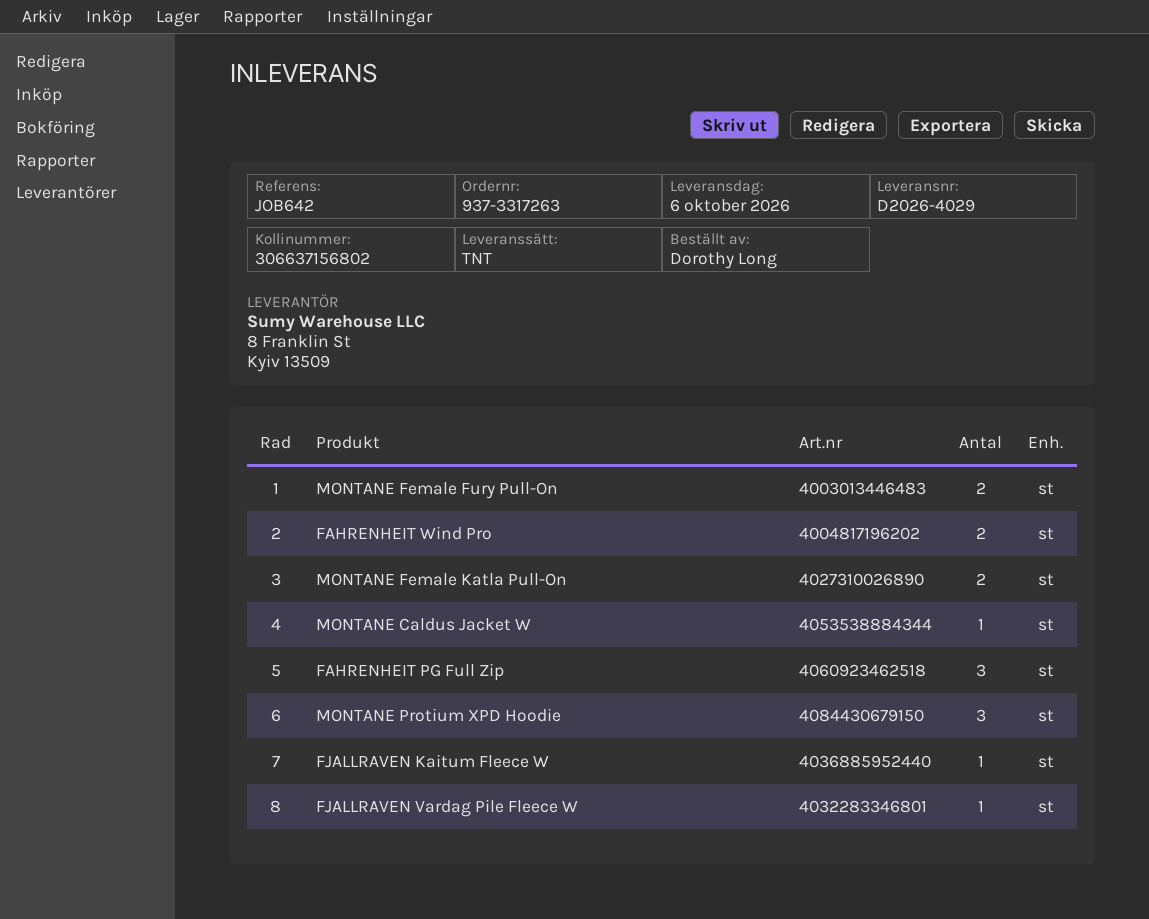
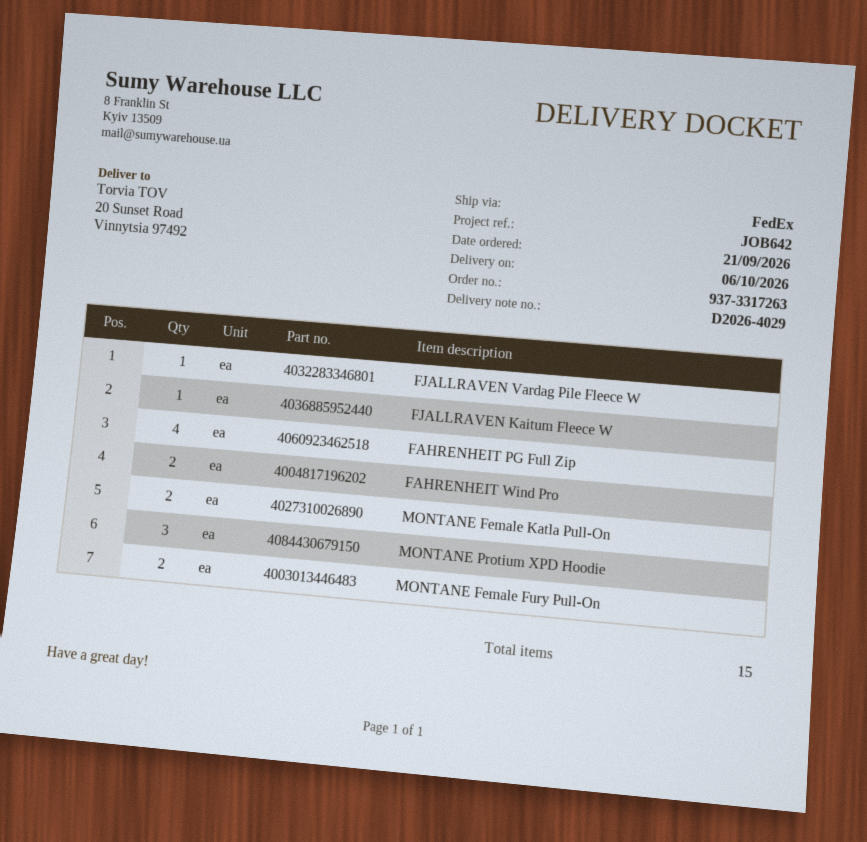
shipping method: TNT -> FedEx
MONTANE Caldus Jacket W: 1 -> none
FAHRENHEIT PG Full Zip: 3 -> 4

